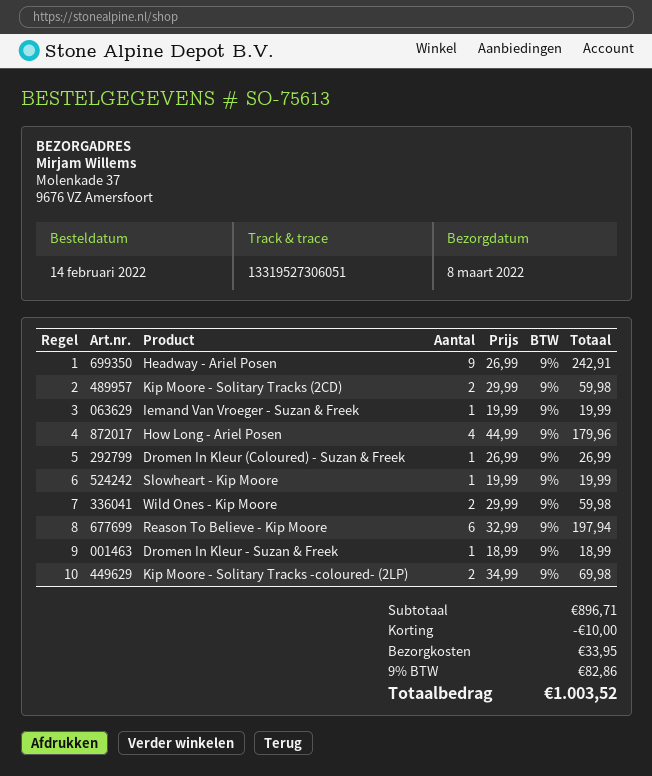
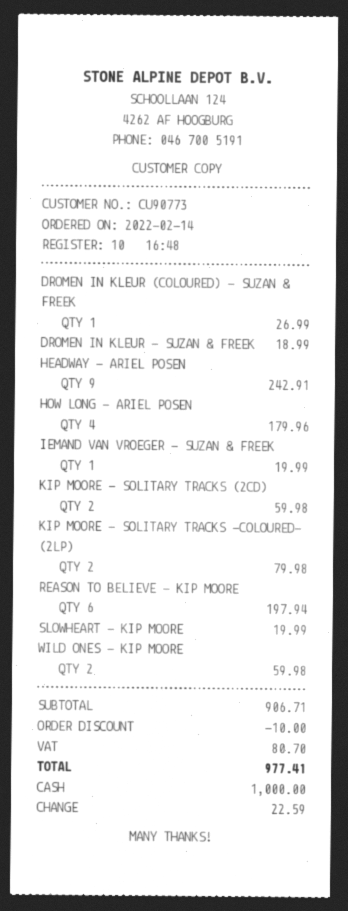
Kip Moore - Solitary Tracks -coloured- (2LP): 2 for 69.98 -> 2 for 79.98
subtotal: 896.71 -> 906.71
shipping: 33.95 -> none
tax: 82.86 -> 80.70
total: 1003.52 -> 977.41

